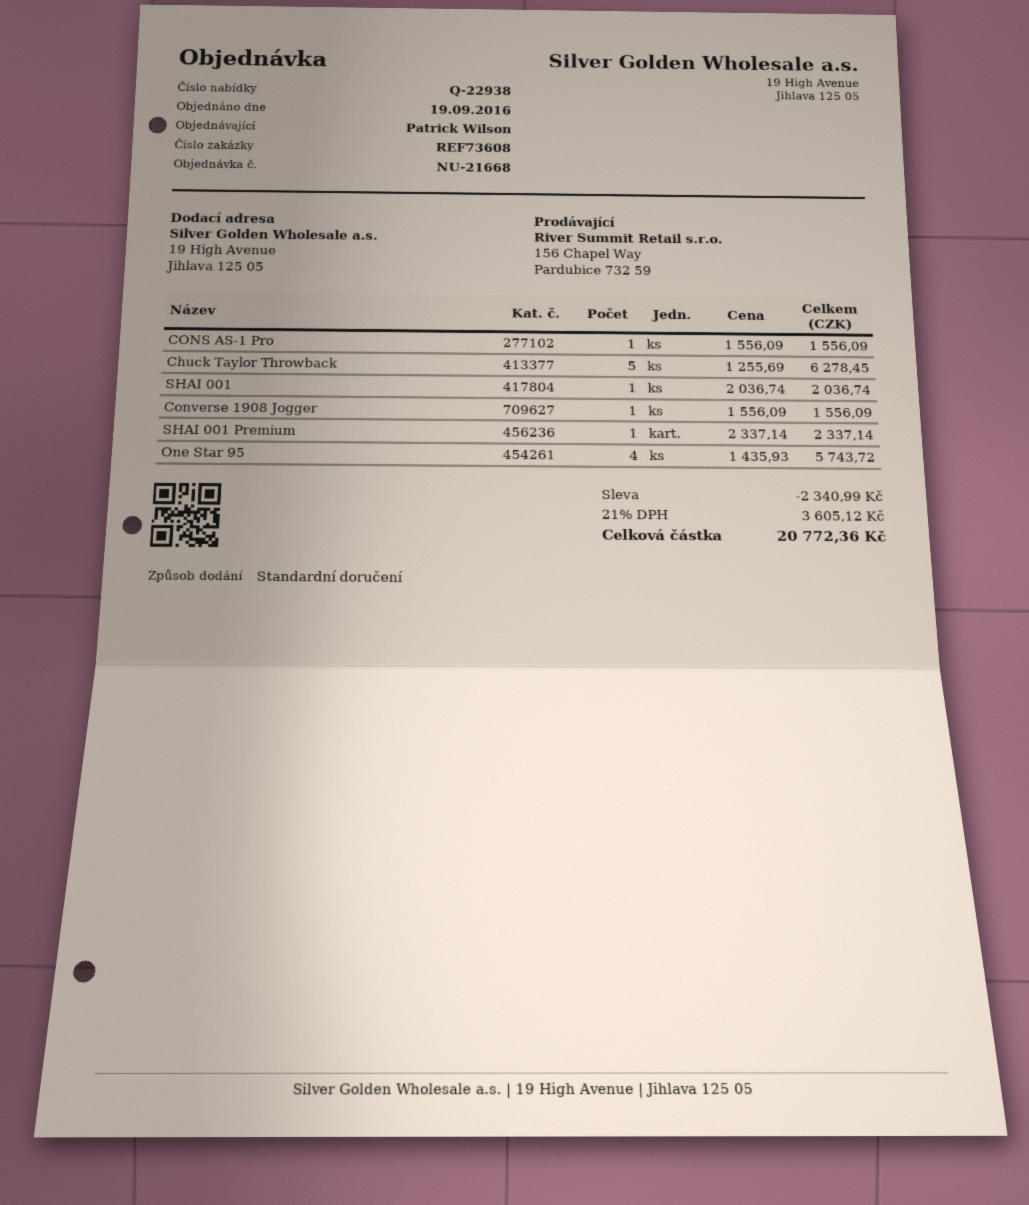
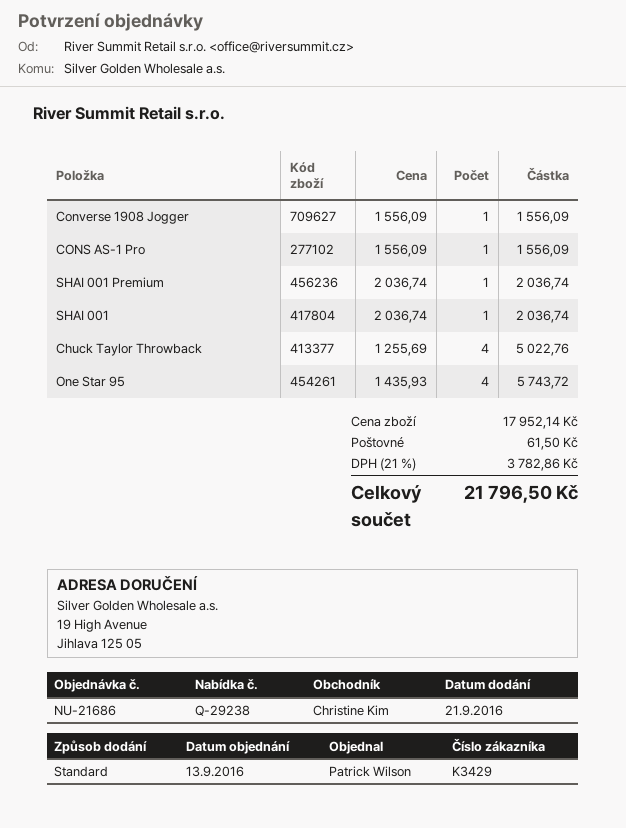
quote number: Q-22938 -> Q-29238
order number: NU-21668 -> NU-21686
order date: 2016-09-19 -> 2016-09-13
Chuck Taylor Throwback: 5 x 1255.69 = 6278.45 -> 4 x 1255.69 = 5022.76
SHAI 001 Premium: 1 x 2337.14 = 2337.14 -> 1 x 2036.74 = 2036.74
discount: 2340.99 -> none
shipping: none -> 61.50
tax: 21% = 3605.12 -> 21% = 3782.86
total: 20772.36 -> 21796.50

